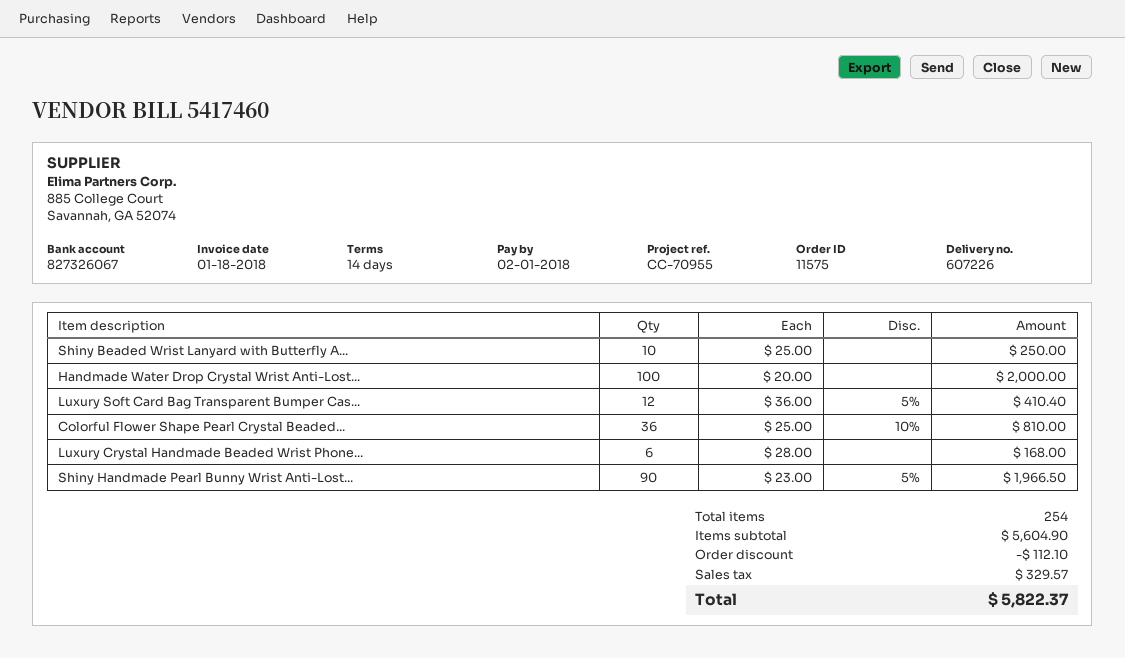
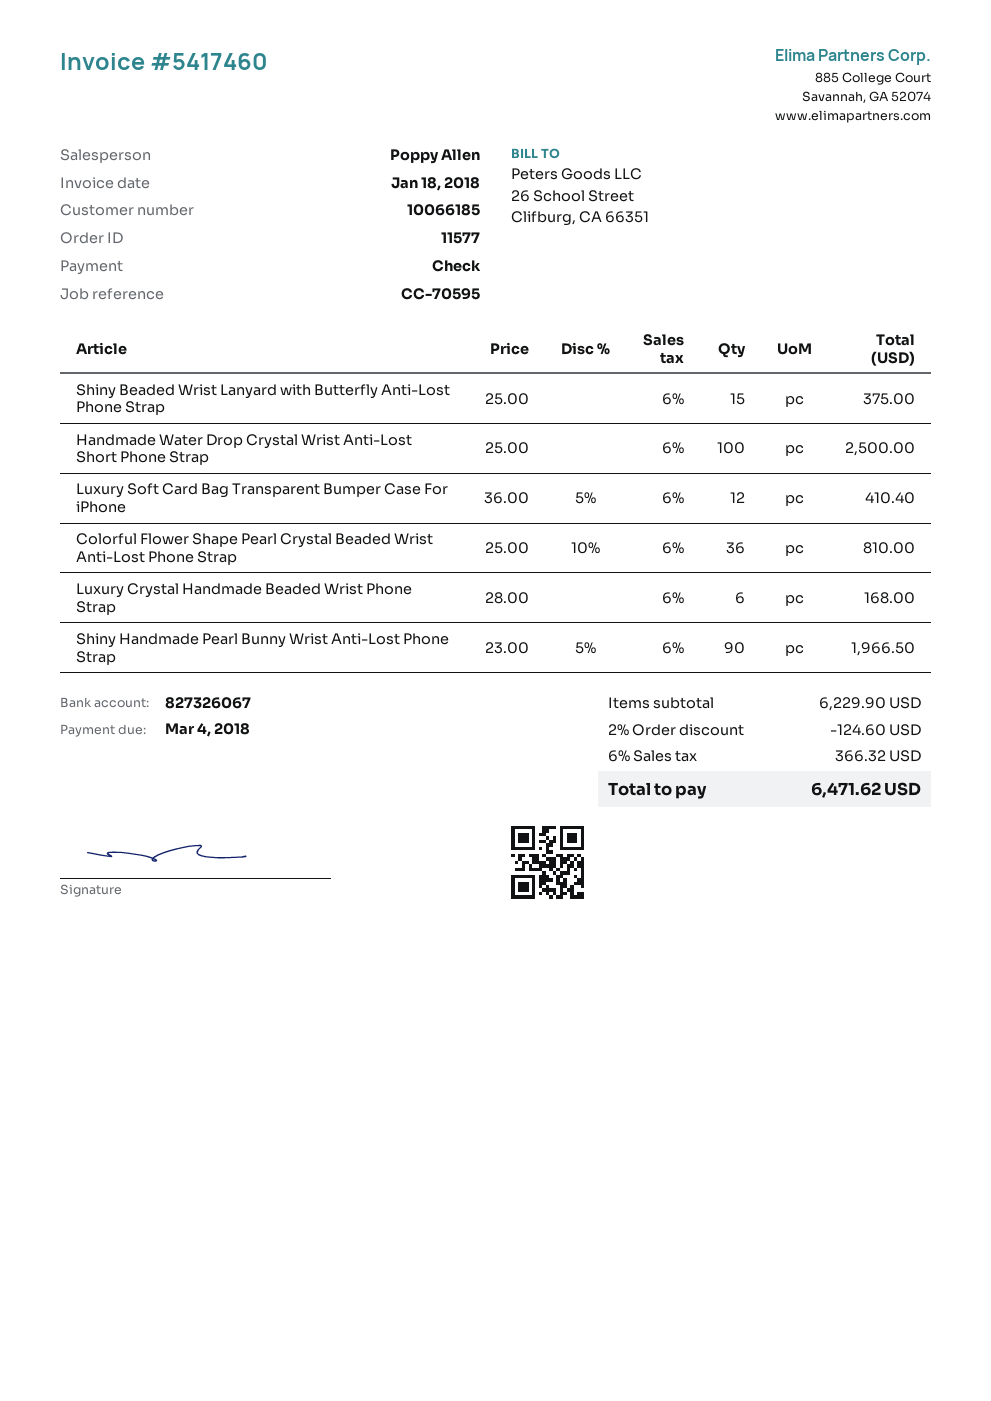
order number: 11575 -> 11577
due date: 2018-02-01 -> 2018-03-04
reference: CC-70955 -> CC-70595
Shiny Beaded Wrist Lanyard with Butterfly A...: 10 x 25.00 = 250.00 -> 15 x 25.00 = 375.00
Handmade Water Drop Crystal Wrist Anti-Lost...: 100 x 20.00 = 2000.00 -> 100 x 25.00 = 2500.00
subtotal: 5604.90 -> 6229.90
discount: 112.10 -> 124.60
tax: 329.57 -> 366.32
total: 5822.37 -> 6471.62

